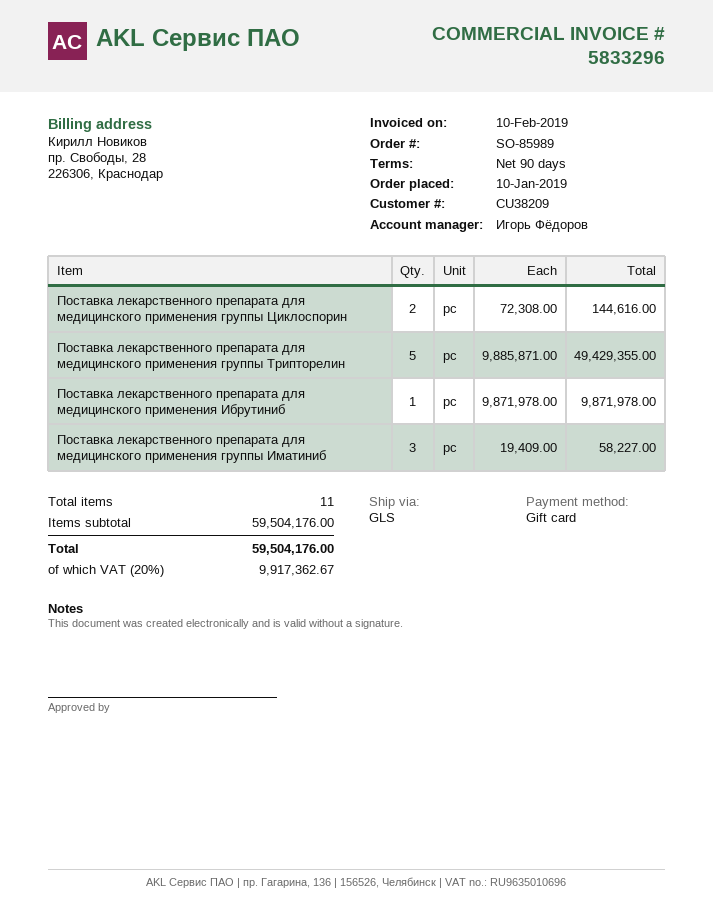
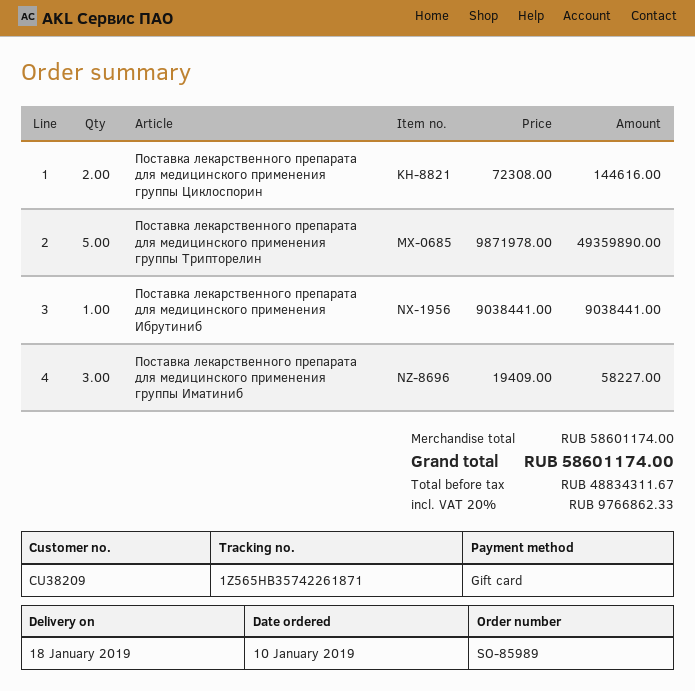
Поставка лекарственного препарата для медицинского применения группы Трипторелин: 5 x 9885871.00 = 49429355.00 -> 5 x 9871978.00 = 49359890.00
Поставка лекарственного препарата для медицинского применения Ибрутиниб: 1 x 9871978.00 = 9871978.00 -> 1 x 9038441.00 = 9038441.00
subtotal: 59504176.00 -> 58601174.00
tax: 20% = 9917362.67 -> 20% = 9766862.33
total: 59504176.00 -> 58601174.00

